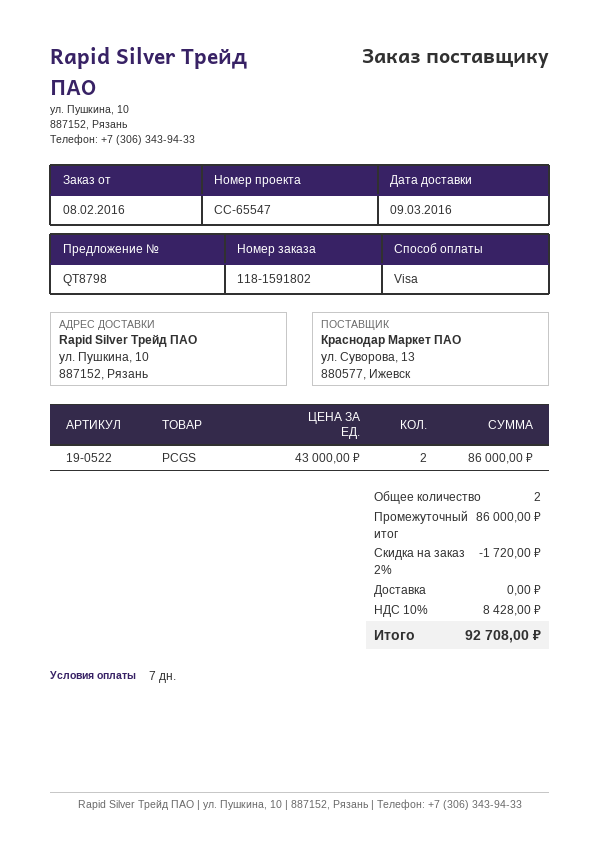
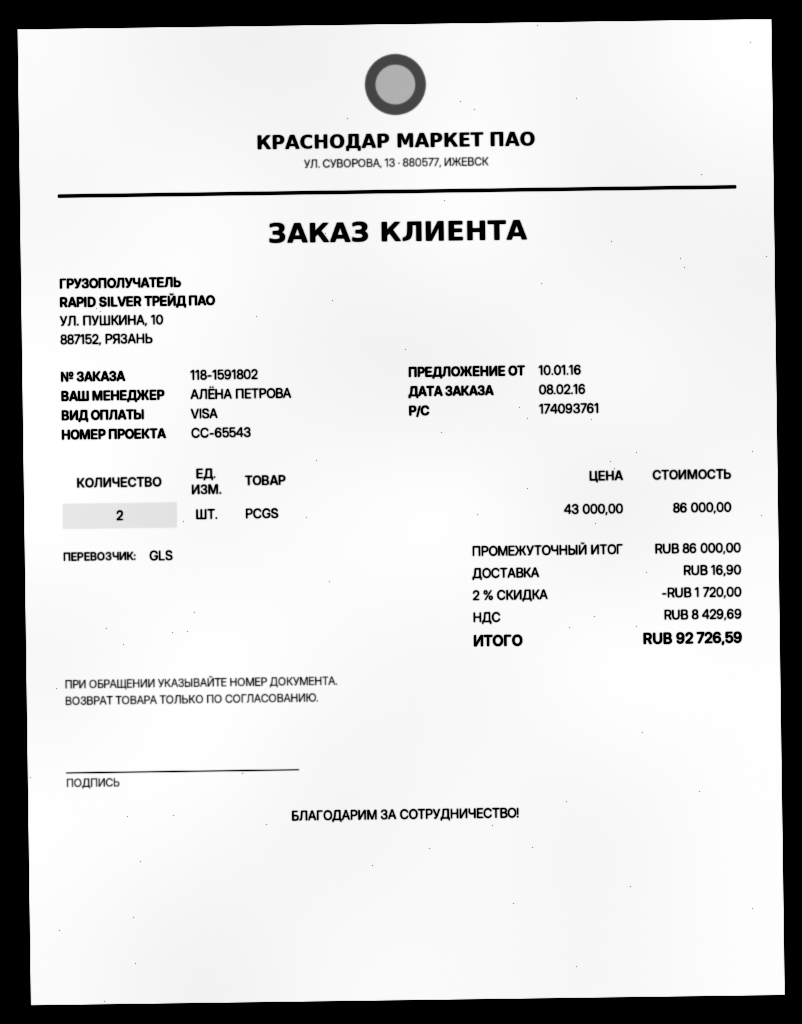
reference: CC-65547 -> CC-65543
shipping: 0.00 -> 16.90
tax: 8428.00 -> 8429.69
total: 92708.00 -> 92726.59

